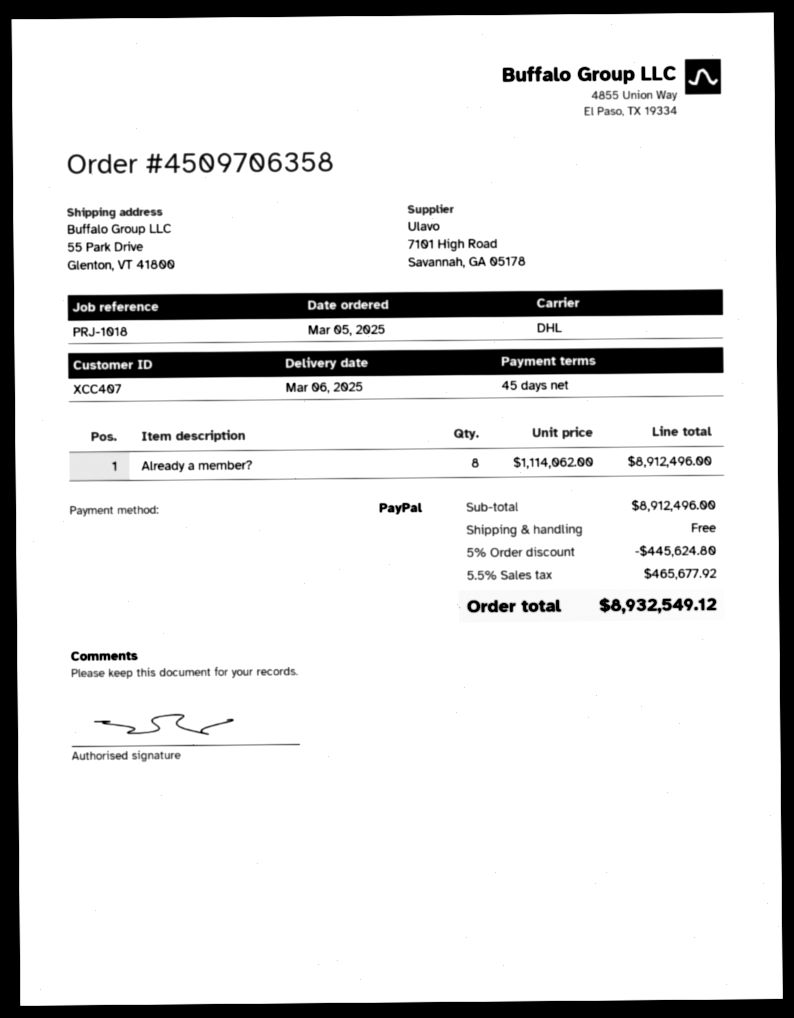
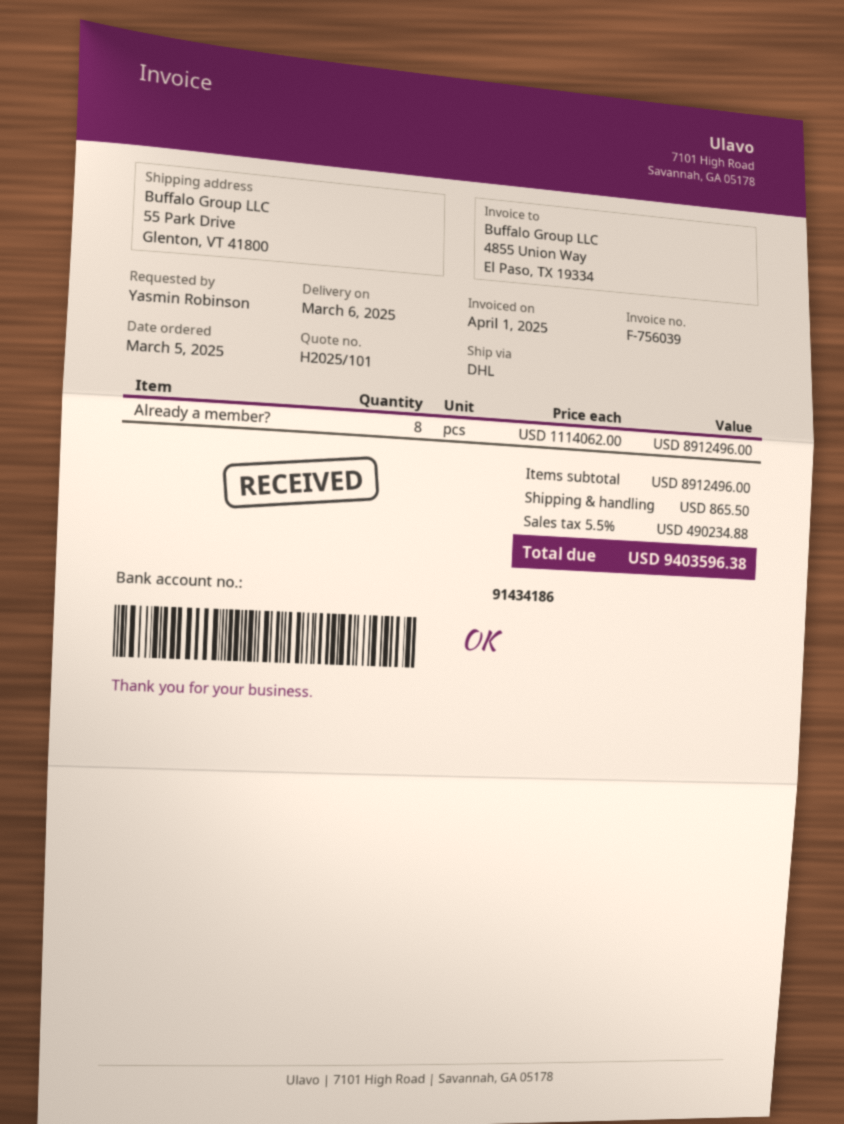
discount: 5% = 445624.80 -> none
shipping: 0.00 -> 865.50
tax: 5.5% = 465677.92 -> 5.5% = 490234.88
total: 8932549.12 -> 9403596.38

